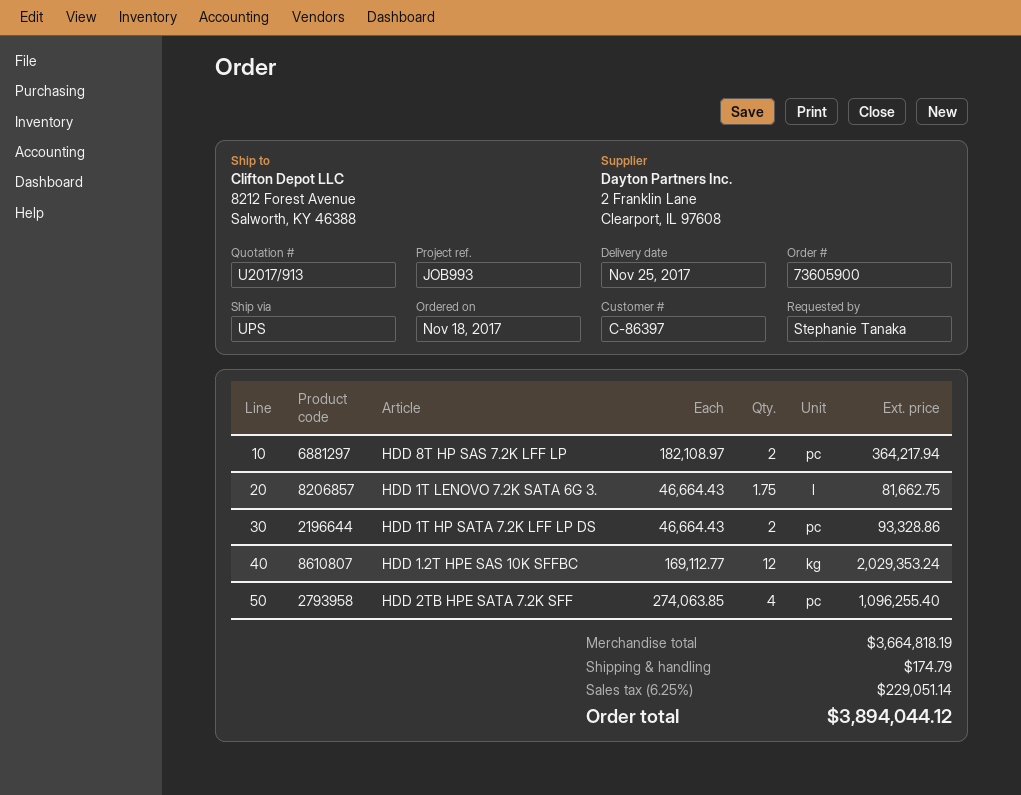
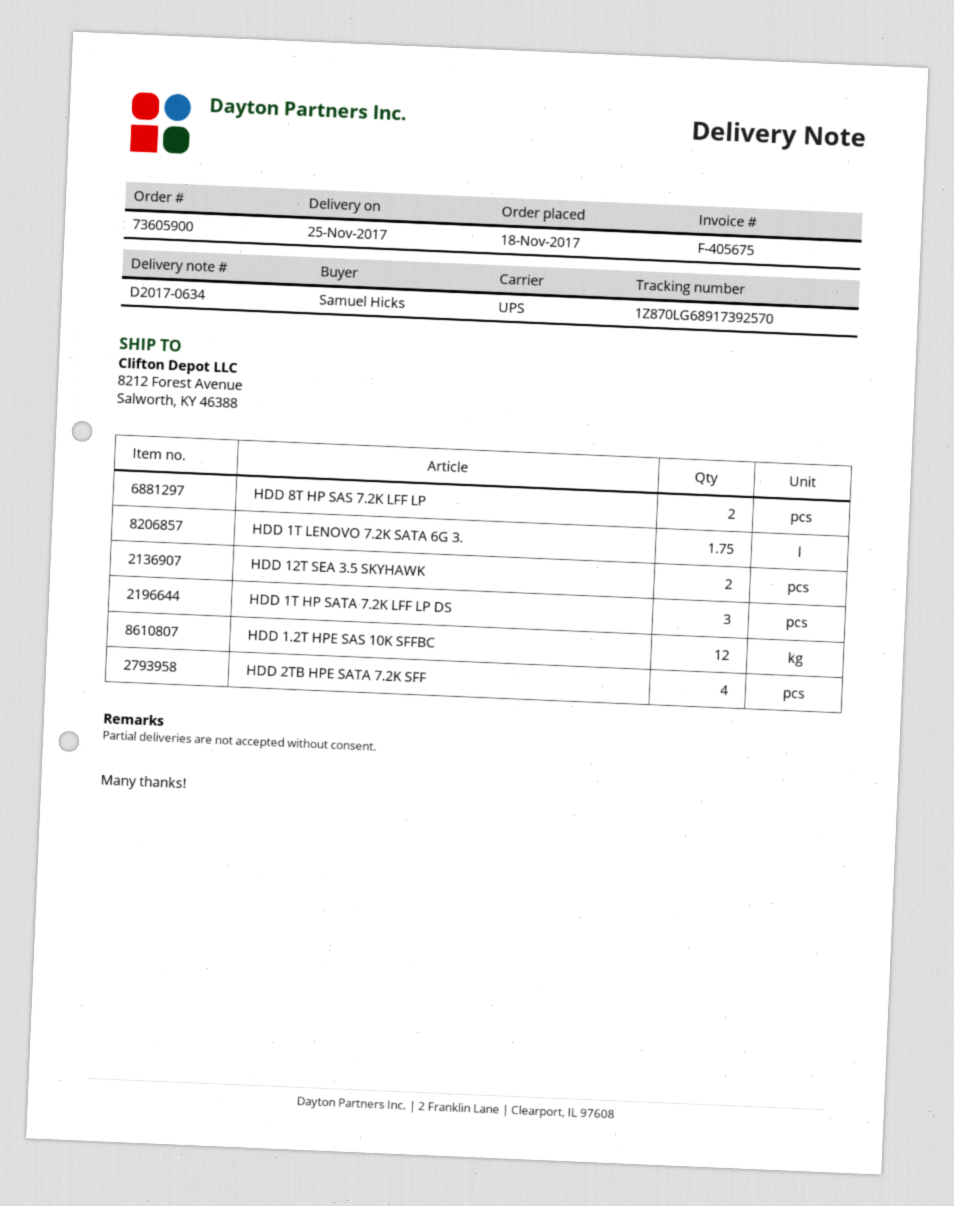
ordered by: Stephanie Tanaka -> Samuel Hicks
HDD 1T HP SATA 7.2K LFF LP DS: 2 -> 3
HDD 12T SEA 3.5 SKYHAWK: none -> 2

